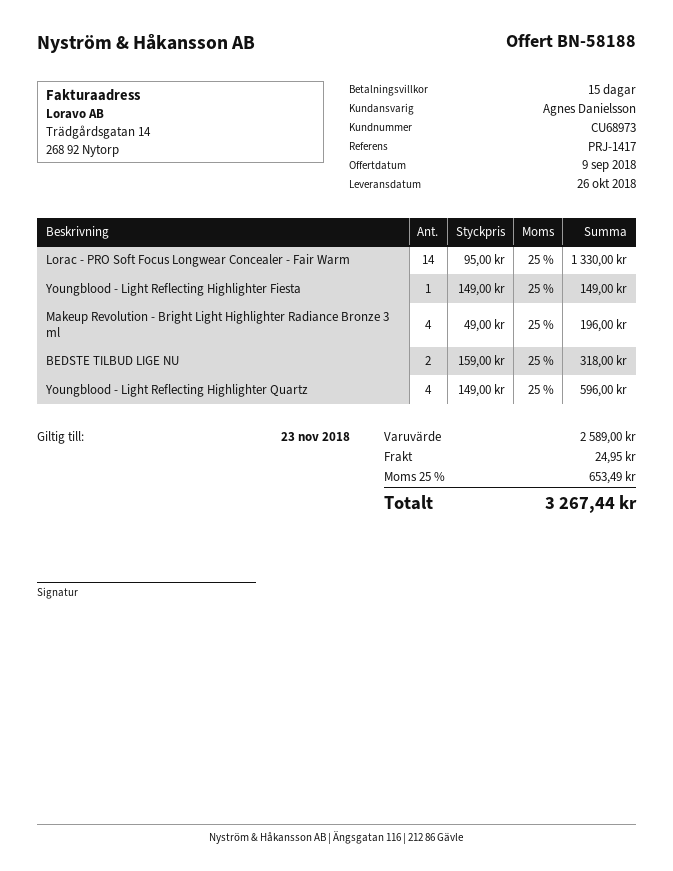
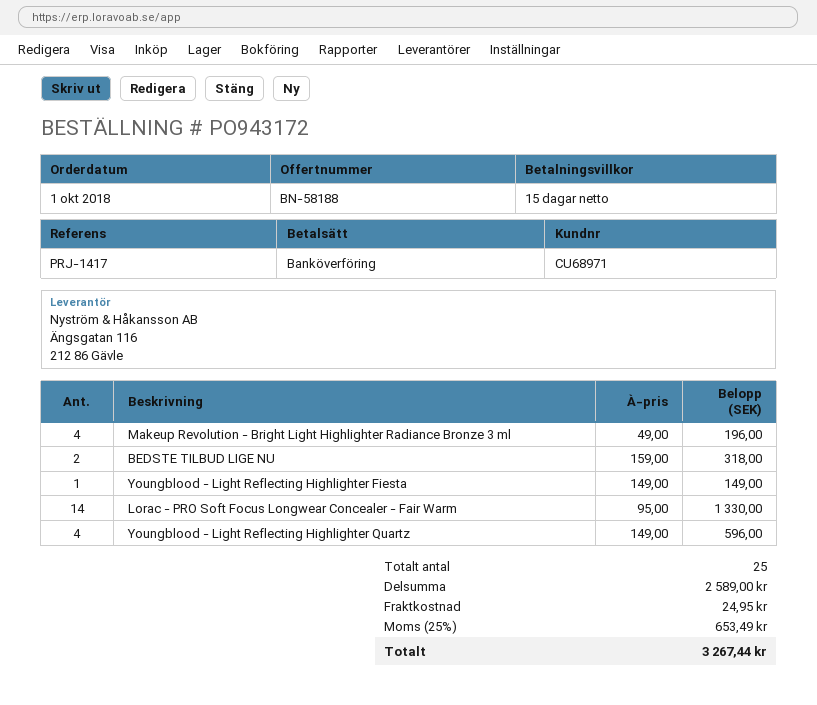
customer number: CU68973 -> CU68971

